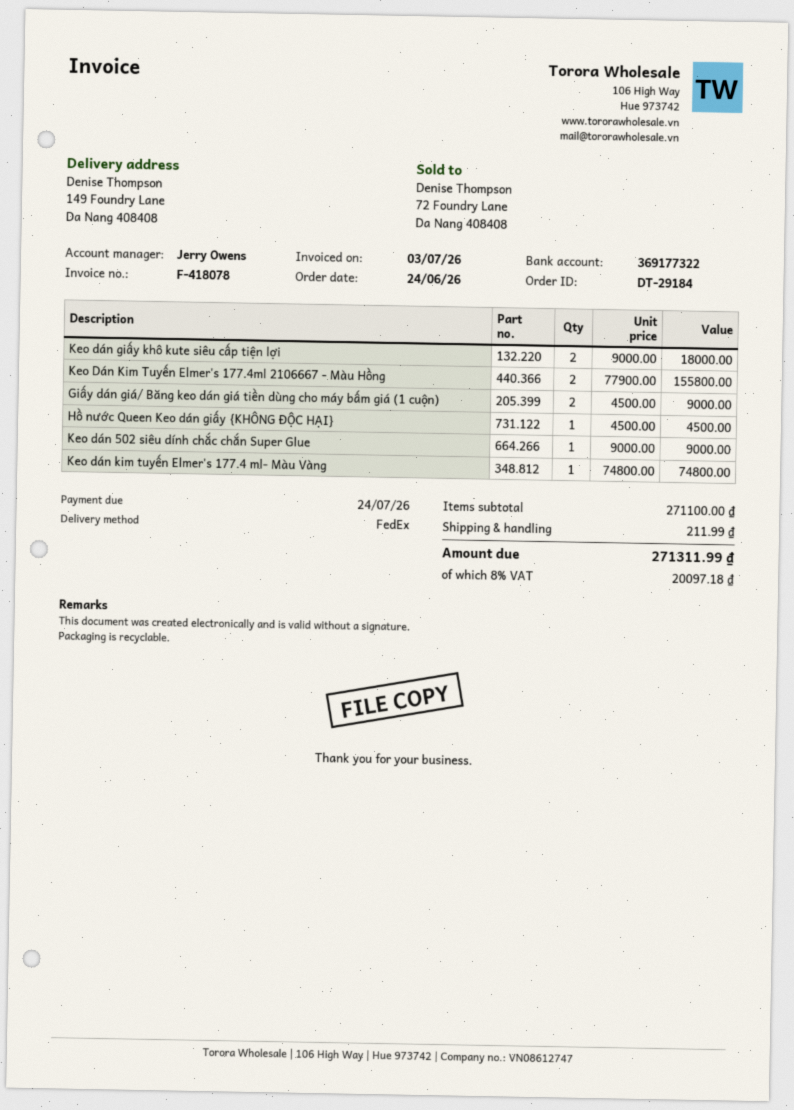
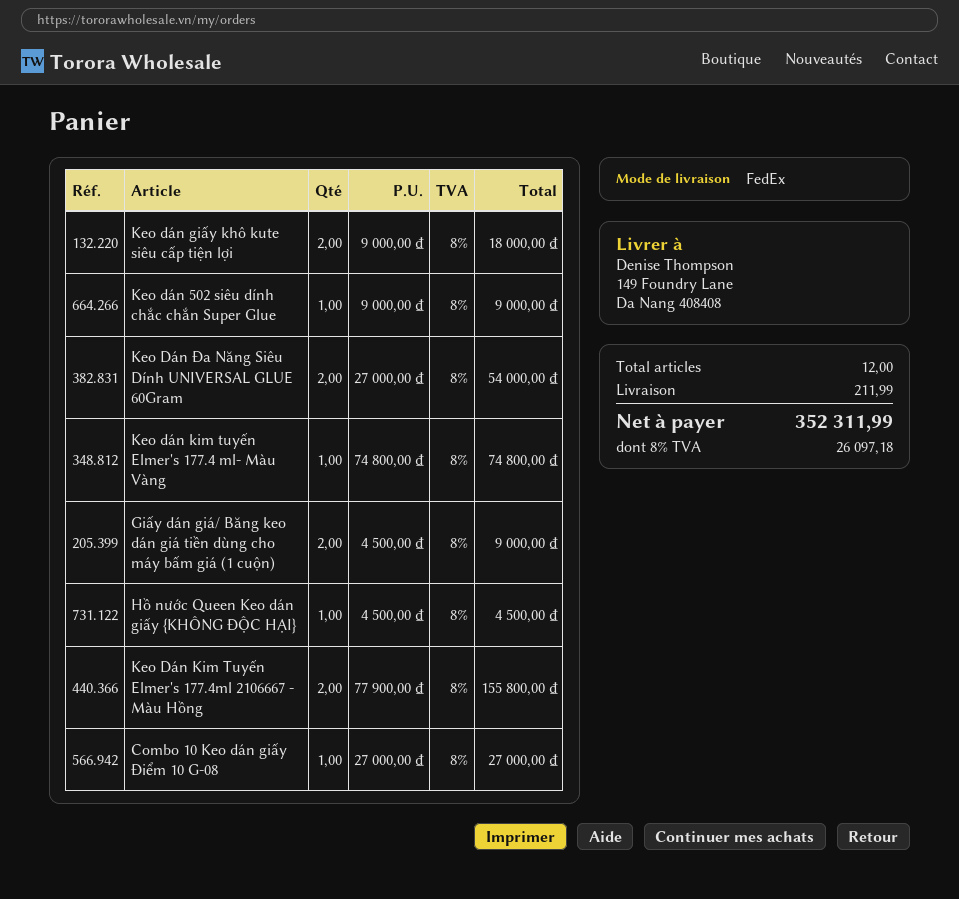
Keo Dán Đa Năng Siêu Dính UNIVERSAL GLUE 60Gram: none -> 2 x 27000.00 = 54000.00
Combo 10 Keo dán giấy Điểm 10 G-08: none -> 1 x 27000.00 = 27000.00
tax: 8% = 20097.18 -> 8% = 26097.18
total: 271311.99 -> 352311.99

